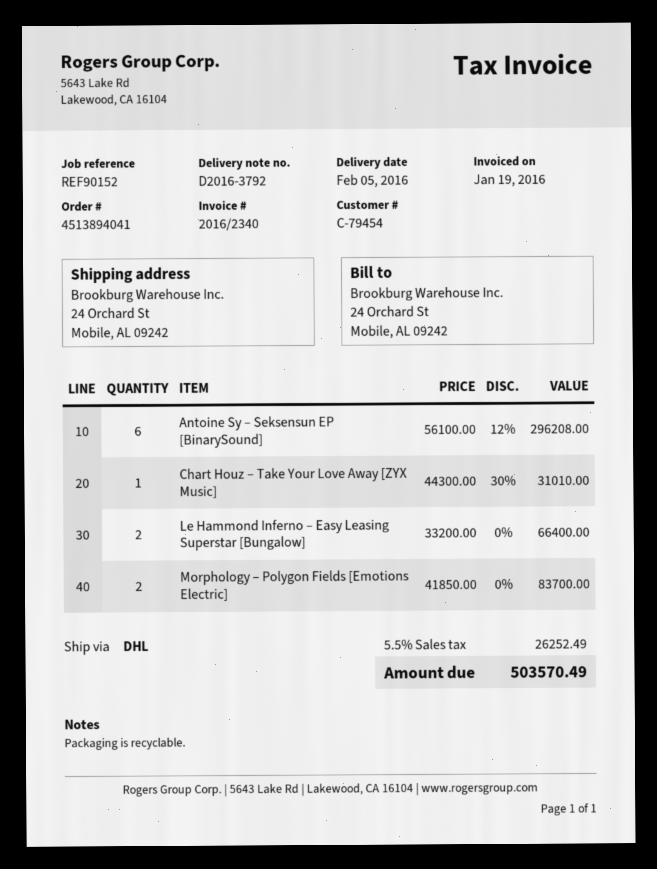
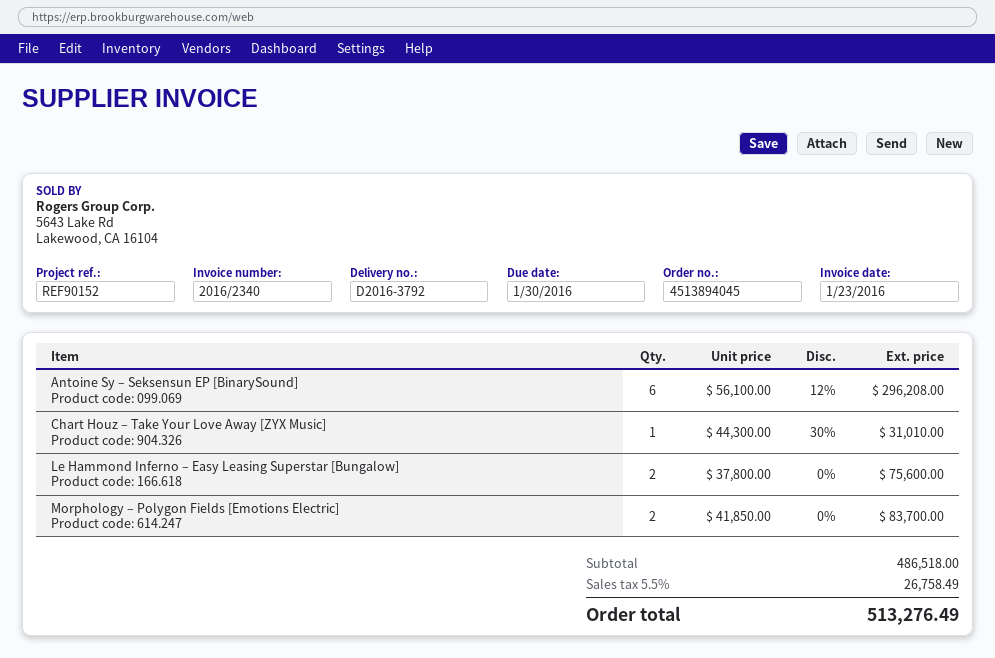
order number: 4513894041 -> 4513894045
invoice date: 2016-01-19 -> 2016-01-23
Le Hammond Inferno – Easy Leasing Superstar [Bungalow]: 2 x 33200.00 = 66400.00 -> 2 x 37800.00 = 75600.00
tax: 5.5% = 26252.49 -> 5.5% = 26758.49
total: 503570.49 -> 513276.49

